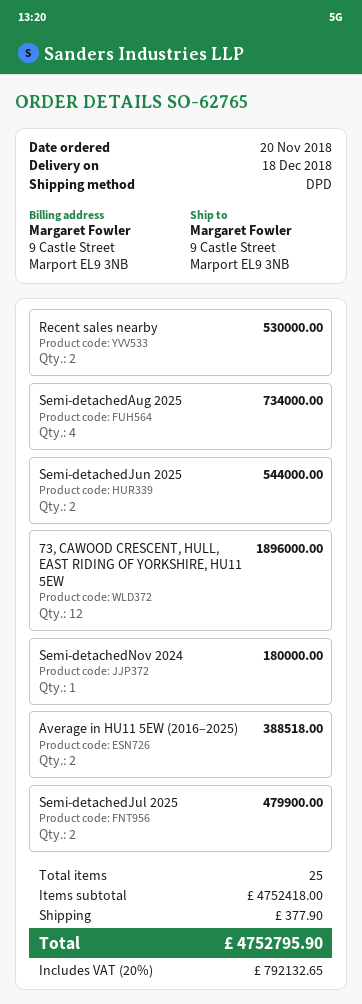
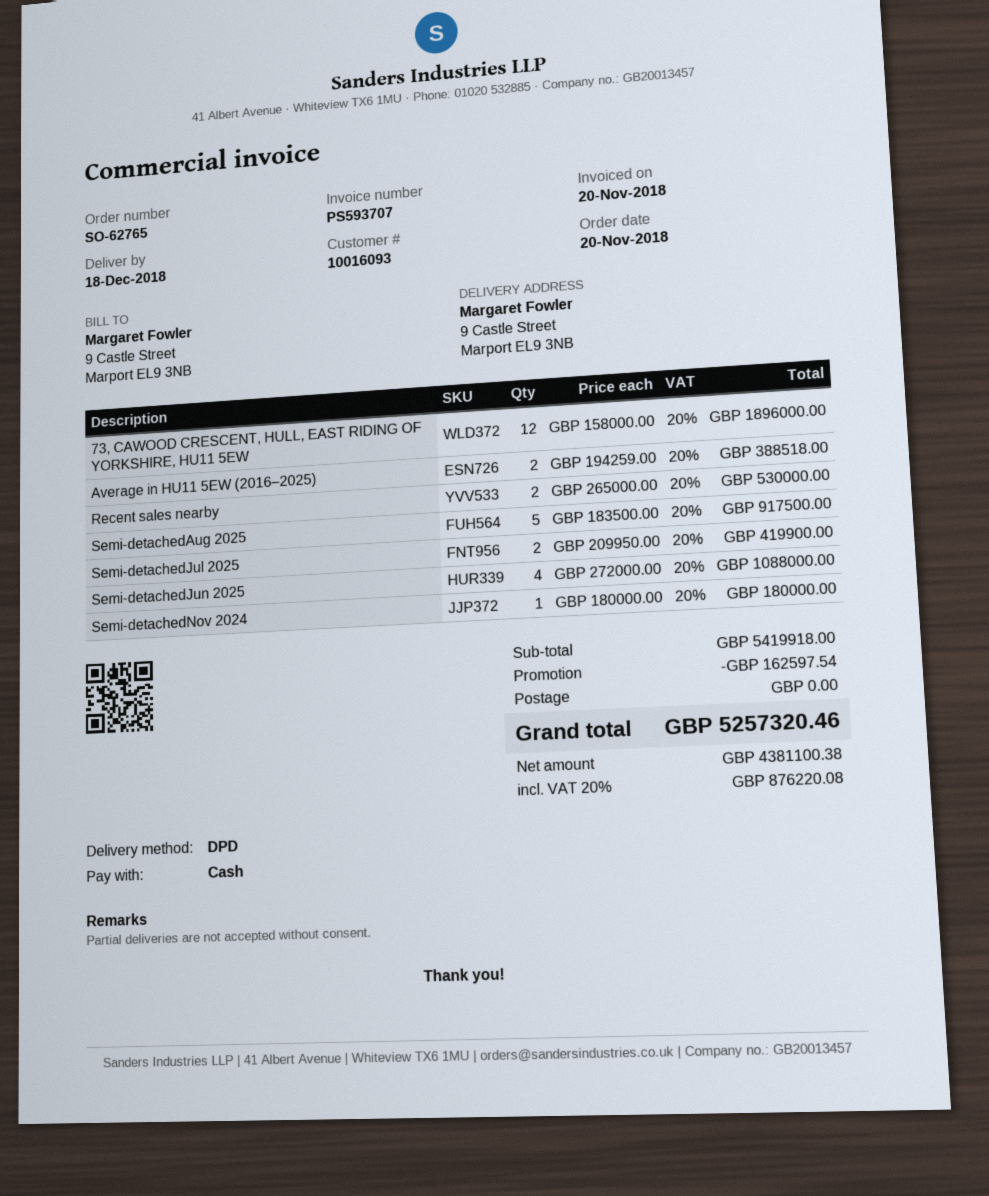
Semi-detachedAug 2025: 4 for 734000.00 -> 5 for 917500.00
Semi-detachedJun 2025: 2 for 544000.00 -> 4 for 1088000.00
Semi-detachedJul 2025: 2 for 479900.00 -> 2 for 419900.00
subtotal: 4752418.00 -> 5419918.00
discount: none -> 162597.54
shipping: 377.90 -> 0.00
tax: 20% = 792132.65 -> 20% = 876220.08
total: 4752795.90 -> 5257320.46

